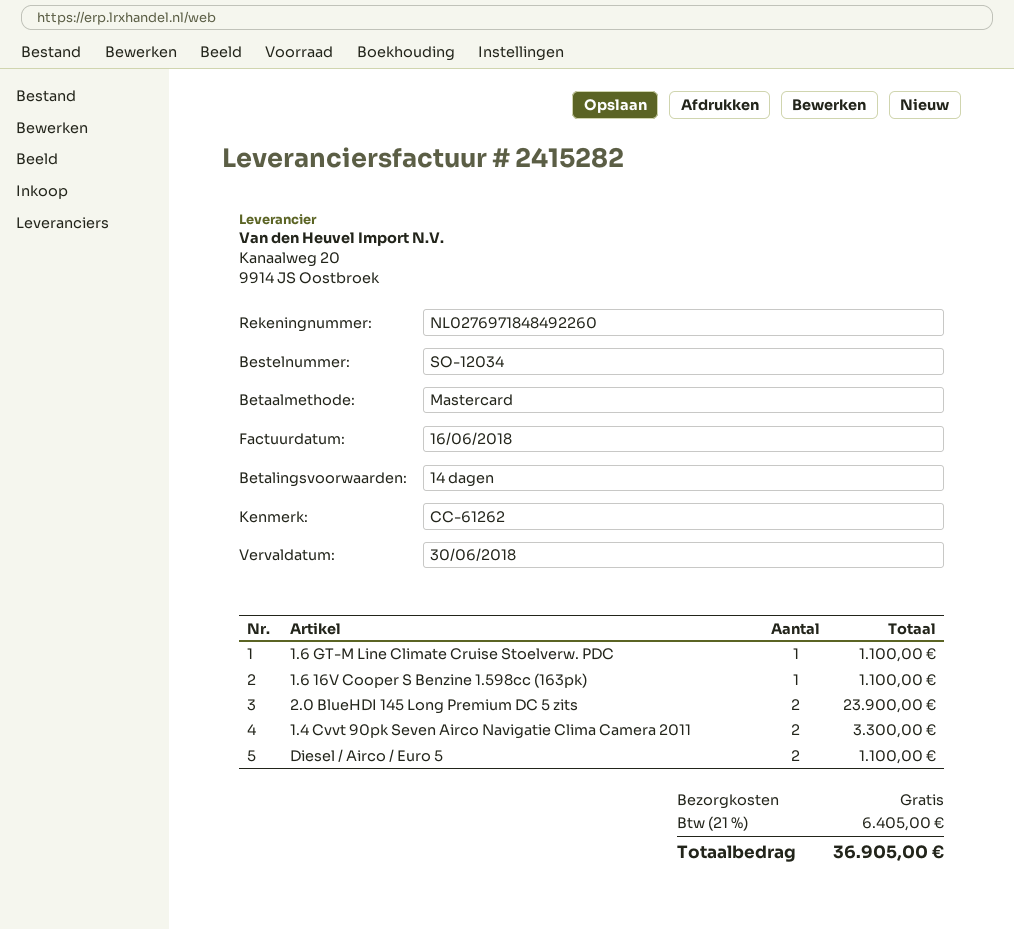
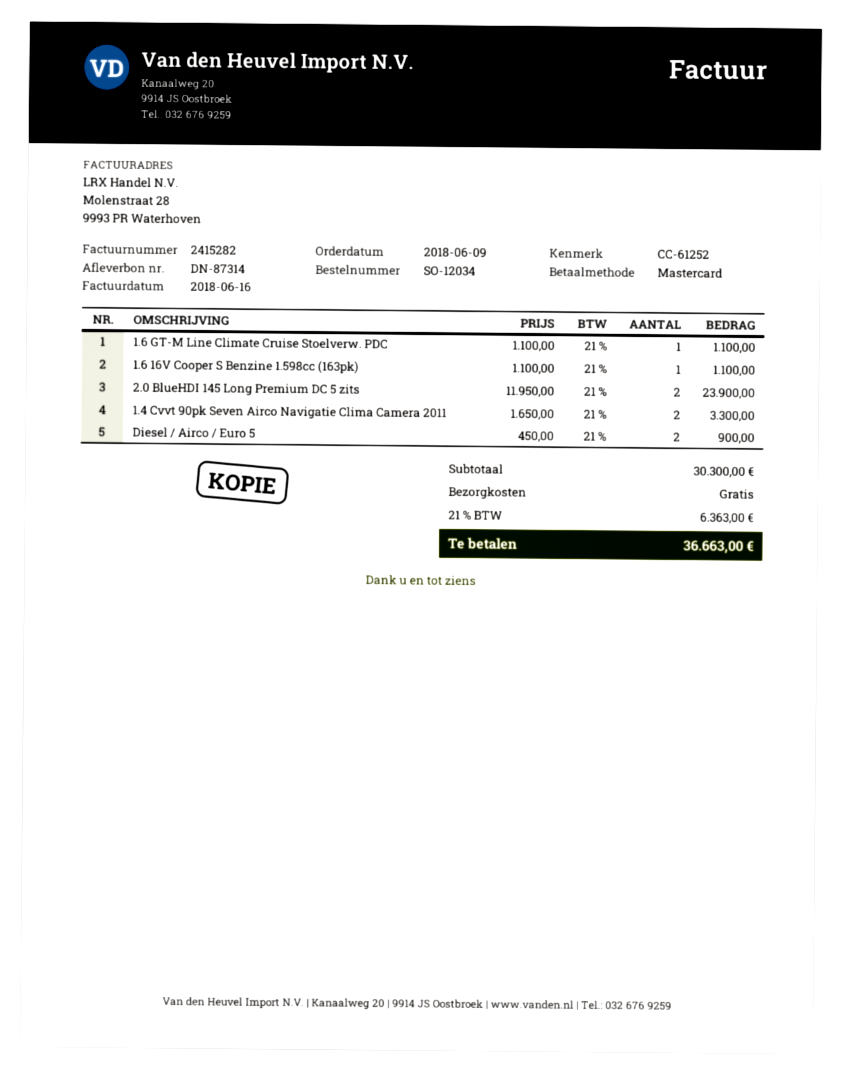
reference: CC-61262 -> CC-61252
Diesel / Airco / Euro 5: 2 for 1100.00 -> 2 for 900.00
tax: 21% = 6405.00 -> 21% = 6363.00
total: 36905.00 -> 36663.00

